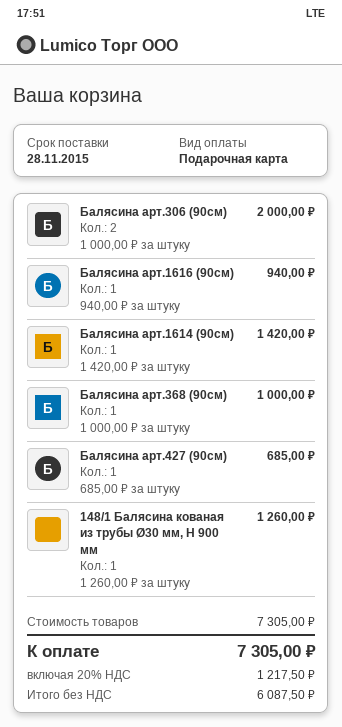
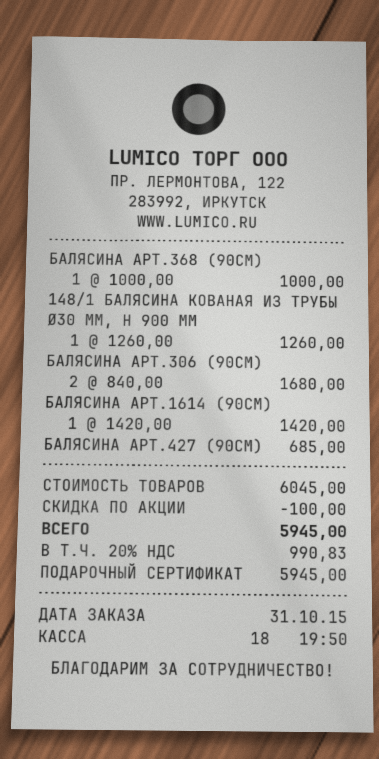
Балясина арт.306 (90см): 2 x 1000.00 = 2000.00 -> 2 x 840.00 = 1680.00
Балясина арт.1616 (90см): 1 x 940.00 = 940.00 -> none
subtotal: 7305.00 -> 6045.00
discount: none -> 100.00
tax: 20% = 1217.50 -> 20% = 990.83
total: 7305.00 -> 5945.00

